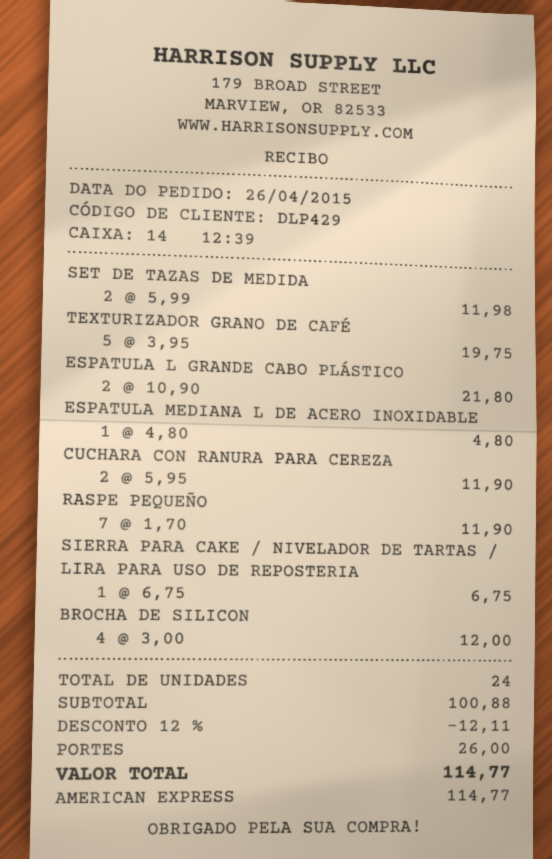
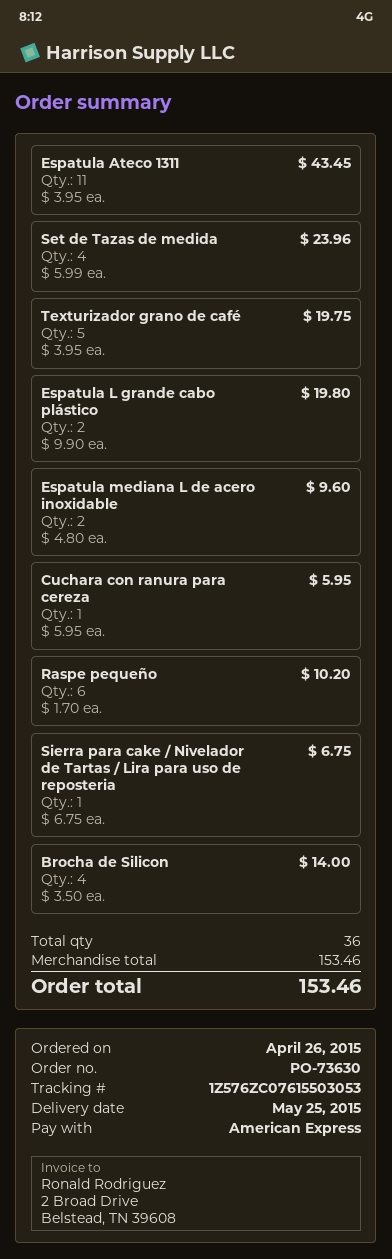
SET DE TAZAS DE MEDIDA: 2 x 5.99 = 11.98 -> 4 x 5.99 = 23.96
ESPATULA L GRANDE CABO PLÁSTICO: 2 x 10.90 = 21.80 -> 2 x 9.90 = 19.80
ESPATULA MEDIANA L DE ACERO INOXIDABLE: 1 x 4.80 = 4.80 -> 2 x 4.80 = 9.60
CUCHARA CON RANURA PARA CEREZA: 2 x 5.95 = 11.90 -> 1 x 5.95 = 5.95
RASPE PEQUEÑO: 7 x 1.70 = 11.90 -> 6 x 1.70 = 10.20
BROCHA DE SILICON: 4 x 3.00 = 12.00 -> 4 x 3.50 = 14.00
Espatula Ateco 1311: none -> 11 x 3.95 = 43.45
total quantity: 24 -> 36
subtotal: 100.88 -> 153.46
discount: 12% = 12.11 -> none
shipping: 26.00 -> none
total: 114.77 -> 153.46

